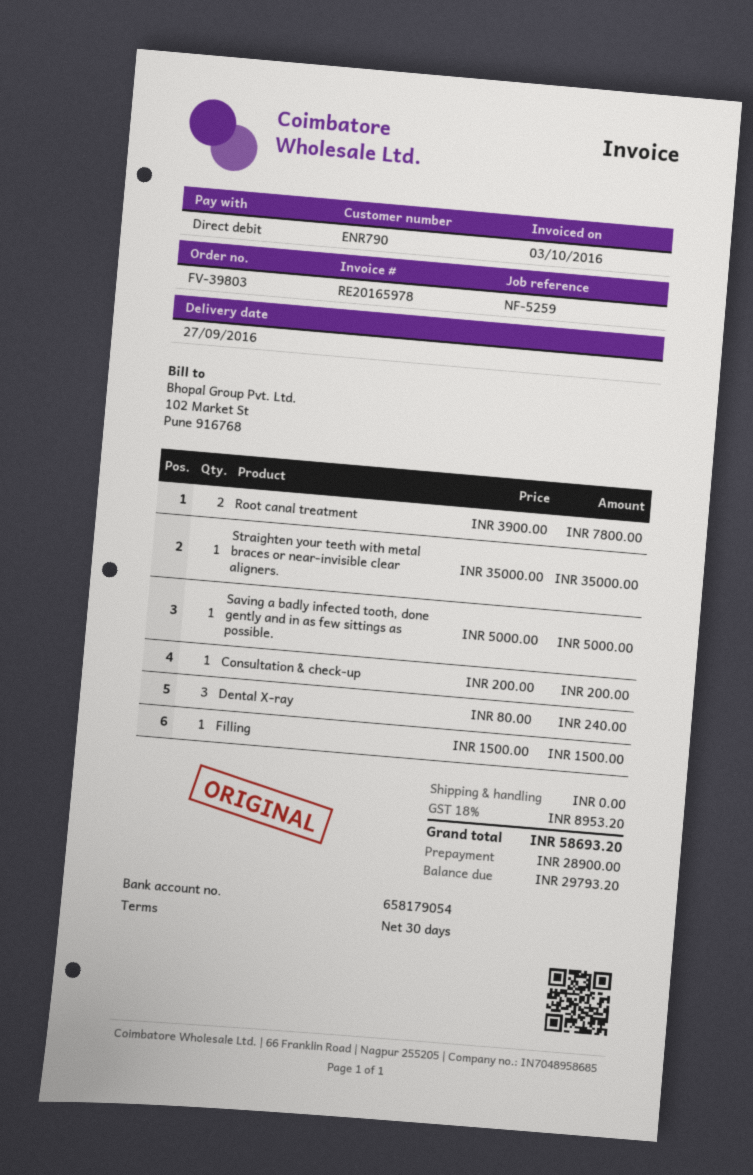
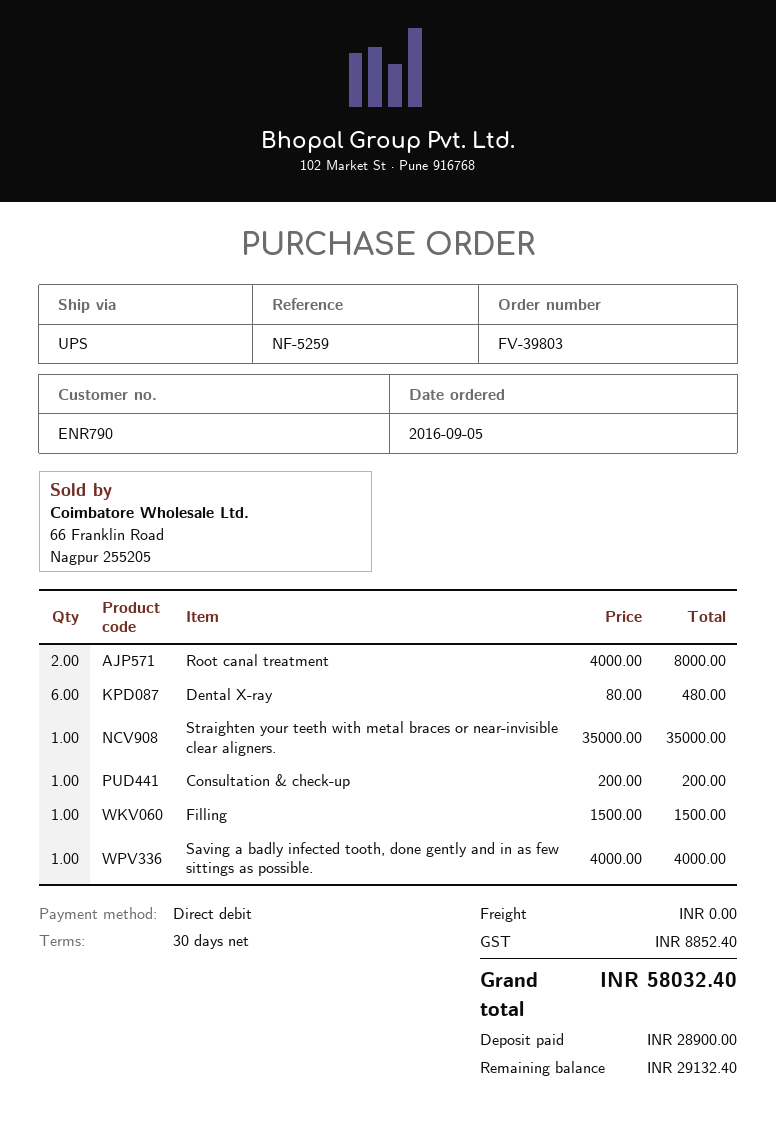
Root canal treatment: 2 x 3900.00 = 7800.00 -> 2 x 4000.00 = 8000.00
Saving a badly infected tooth, done gently and in as few sittings as possible.: 1 x 5000.00 = 5000.00 -> 1 x 4000.00 = 4000.00
Dental X-ray: 3 x 80.00 = 240.00 -> 6 x 80.00 = 480.00
tax: 8953.20 -> 8852.40
total: 58693.20 -> 58032.40
balance: 29793.20 -> 29132.40

